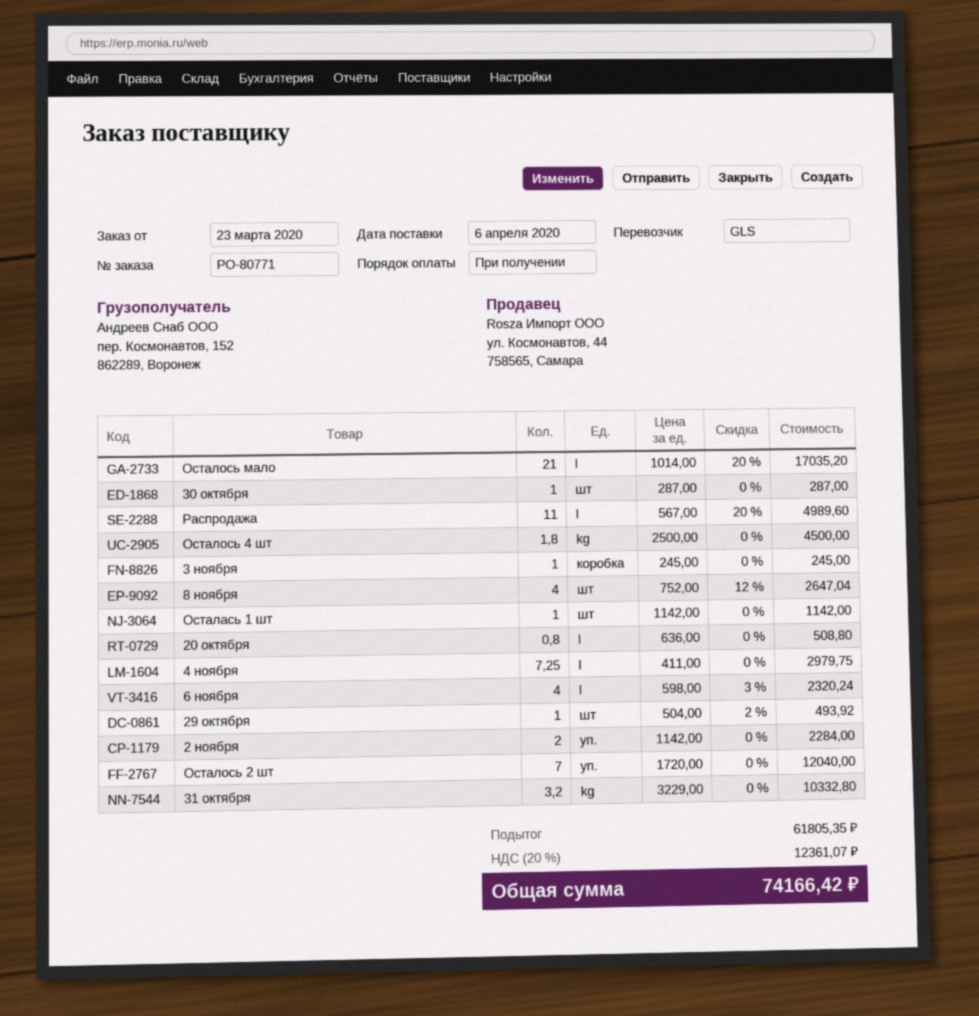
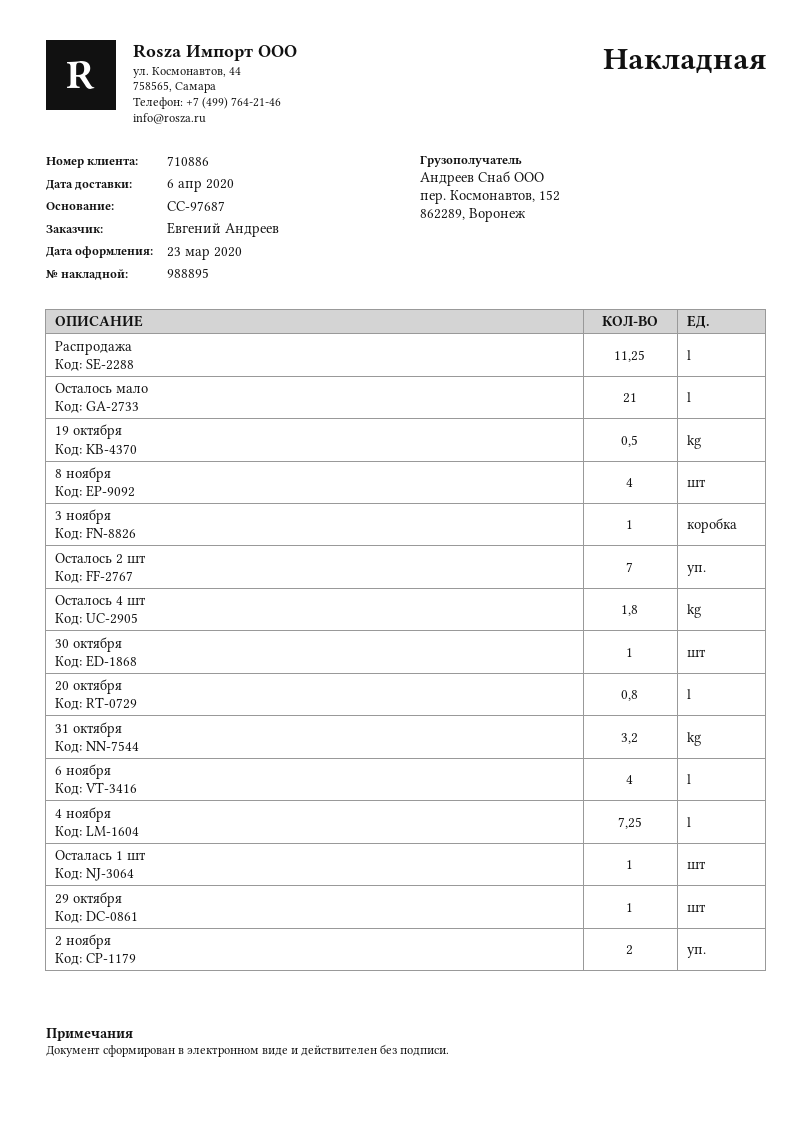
Распродажа: 11 -> 11.25
19 октября: none -> 0.5

